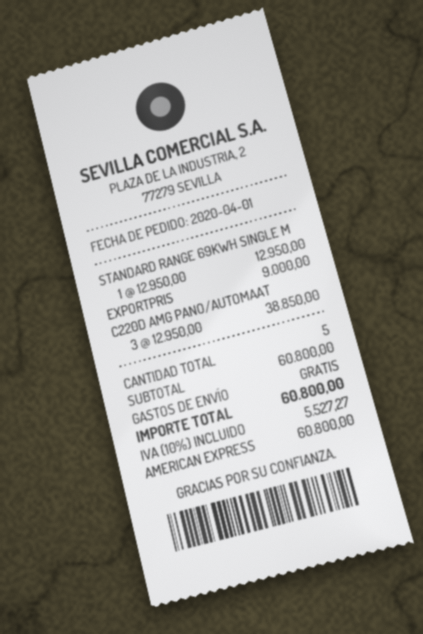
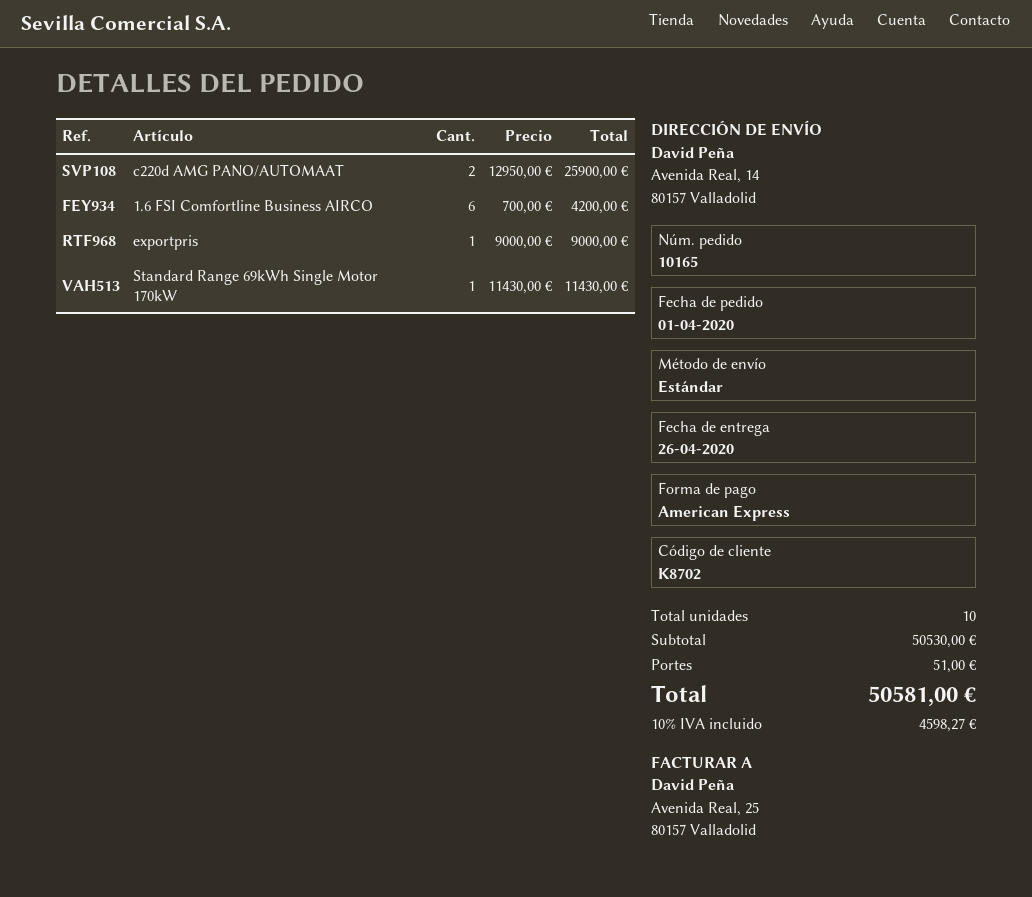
STANDARD RANGE 69KWH SINGLE M: 1 x 12950.00 = 12950.00 -> 1 x 11430.00 = 11430.00
C220D AMG PANO/AUTOMAAT: 3 x 12950.00 = 38850.00 -> 2 x 12950.00 = 25900.00
1.6 FSI Comfortline Business AIRCO: none -> 6 x 700.00 = 4200.00
total quantity: 5 -> 10
subtotal: 60800.00 -> 50530.00
shipping: 0.00 -> 51.00
tax: 10% = 5527.27 -> 10% = 4598.27
total: 60800.00 -> 50581.00

